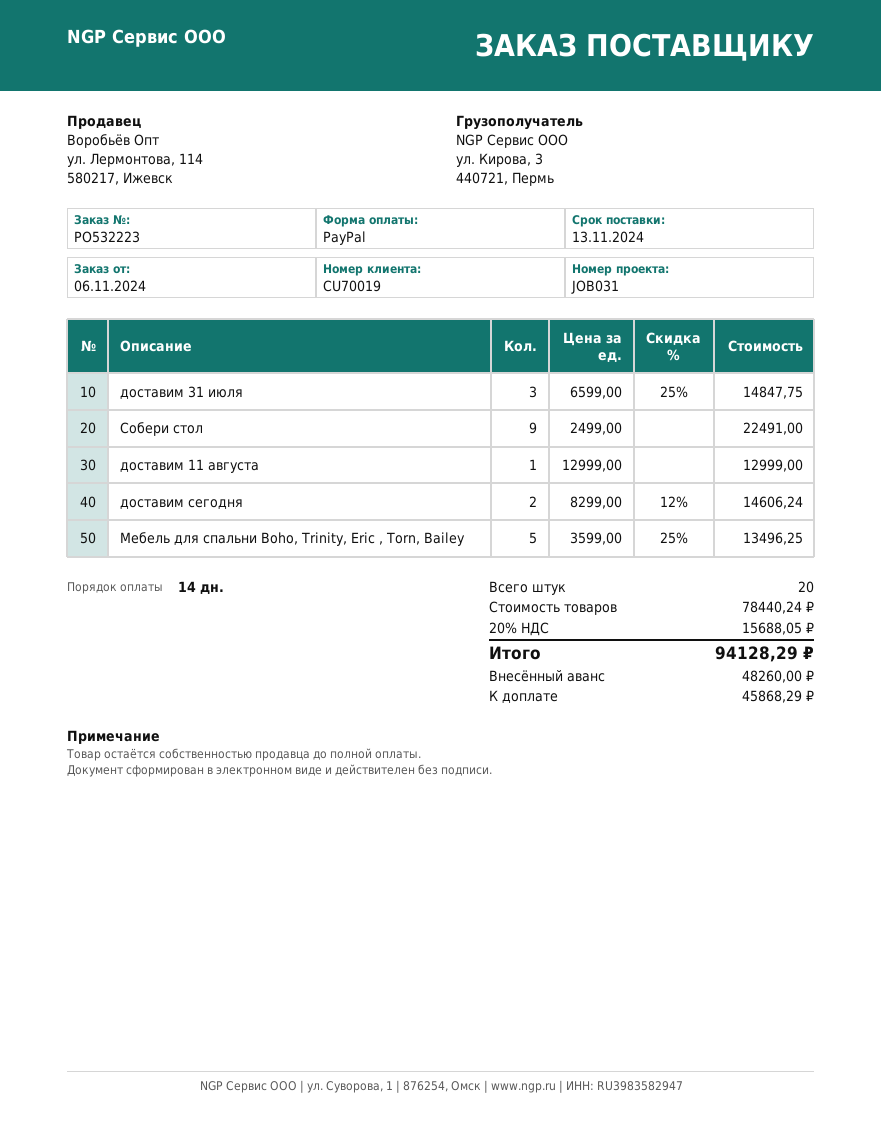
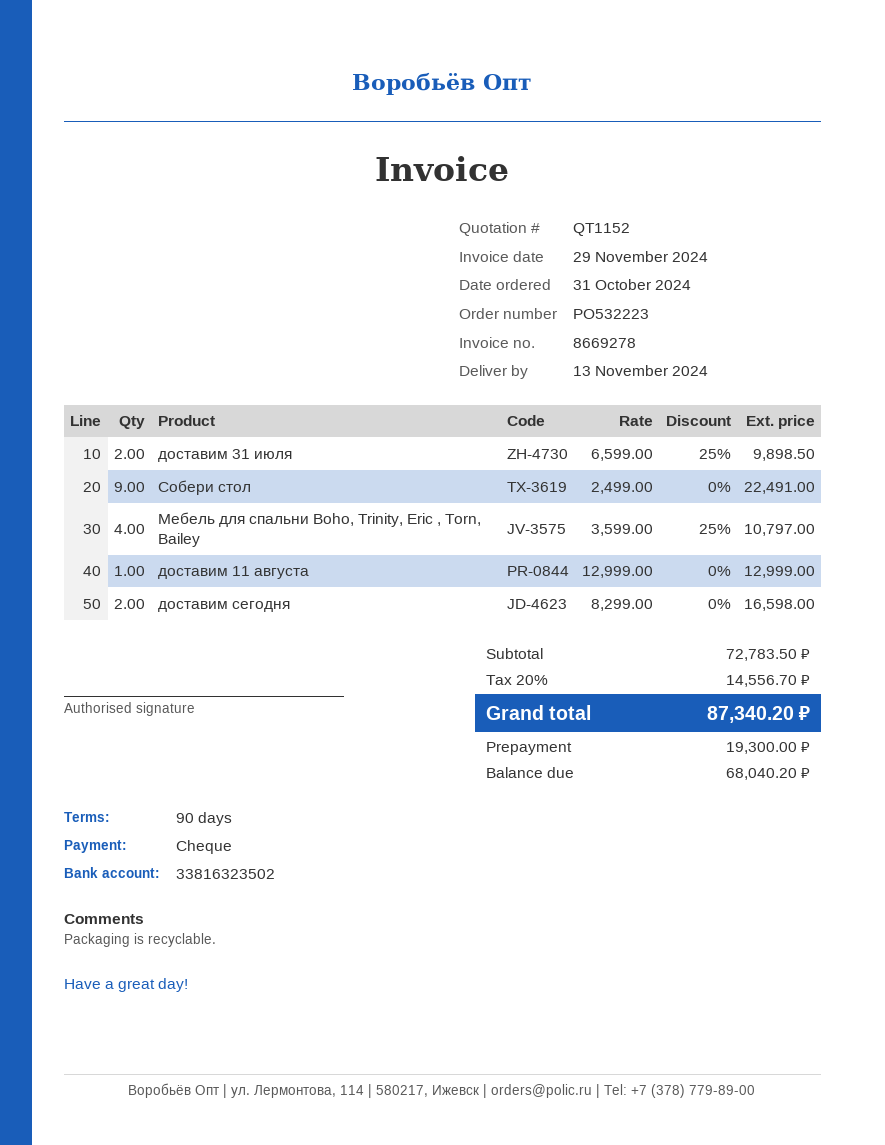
order date: 2024-11-06 -> 2024-10-31
payment terms: 14 days -> 90 days
payment method: PayPal -> cheque
доставим 31 июля: 3 x 6599.00 - 25% = 14847.75 -> 2 x 6599.00 - 25% = 9898.50
доставим сегодня: 2 x 8299.00 - 12% = 14606.24 -> 2 x 8299.00 = 16598.00
Мебель для спальни Boho, Trinity, Eric , Torn, Bailey: 5 x 3599.00 - 25% = 13496.25 -> 4 x 3599.00 - 25% = 10797.00
subtotal: 78440.24 -> 72783.50
tax: 20% = 15688.05 -> 20% = 14556.70
total: 94128.29 -> 87340.20
deposit: 48260.00 -> 19300.00
balance: 45868.29 -> 68040.20

